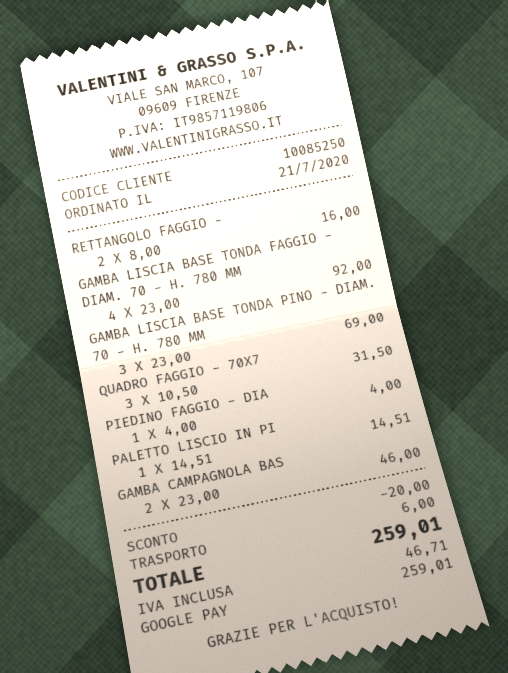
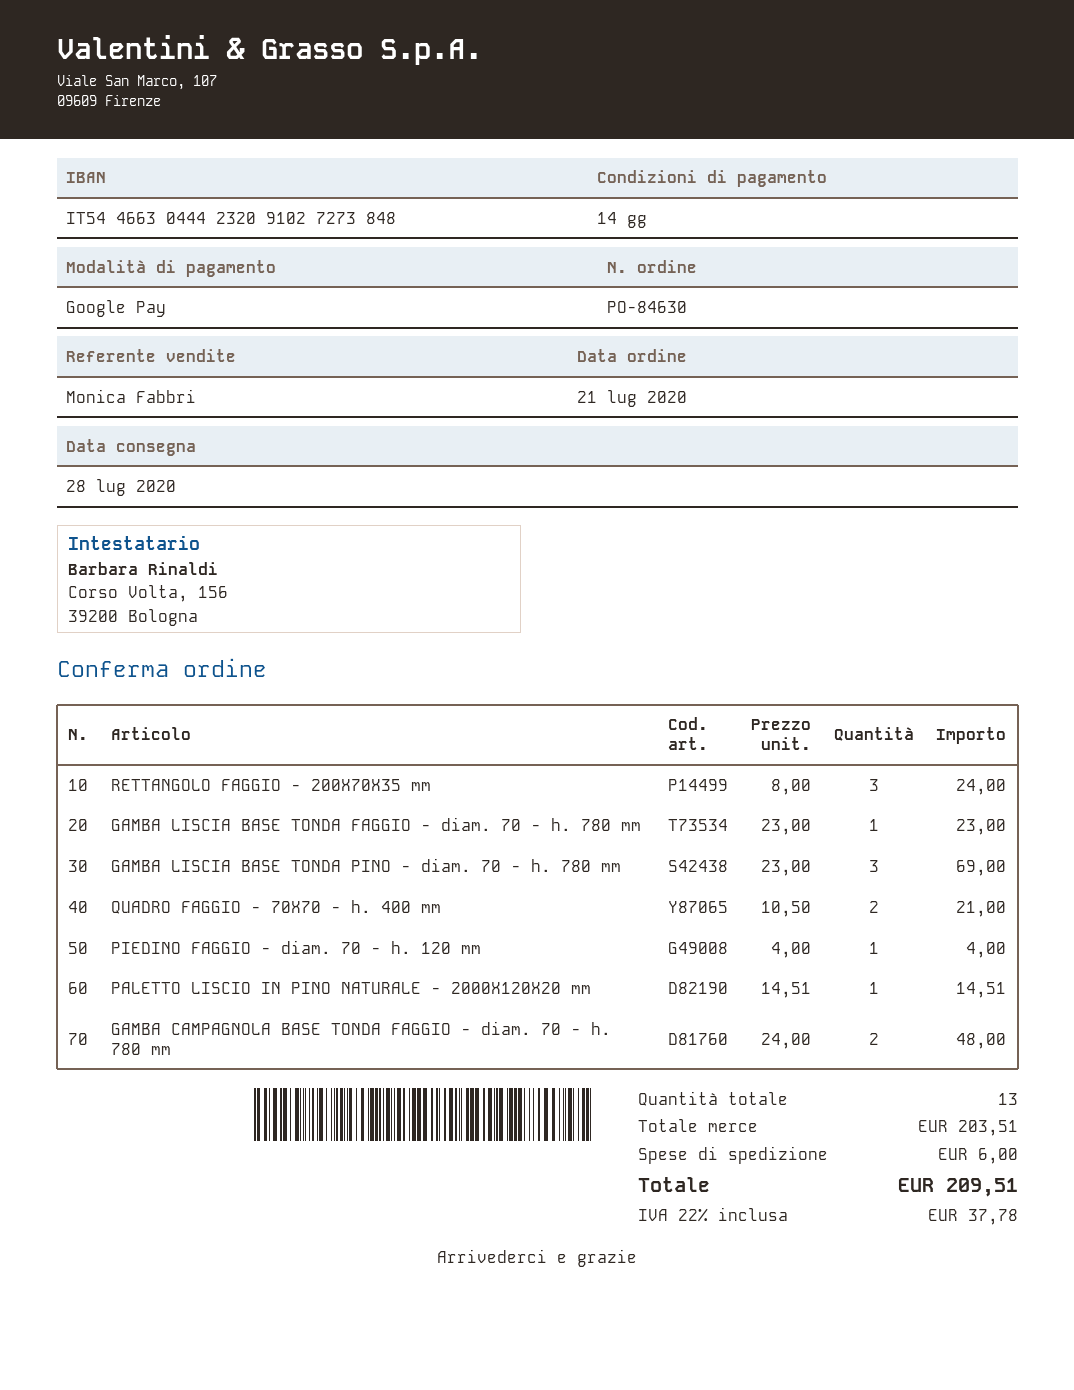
RETTANGOLO FAGGIO -: 2 x 8.00 = 16.00 -> 3 x 8.00 = 24.00
GAMBA LISCIA BASE TONDA FAGGIO - DIAM. 70 - H. 780 MM: 4 x 23.00 = 92.00 -> 1 x 23.00 = 23.00
QUADRO FAGGIO - 70X7: 3 x 10.50 = 31.50 -> 2 x 10.50 = 21.00
GAMBA CAMPAGNOLA BAS: 2 x 23.00 = 46.00 -> 2 x 24.00 = 48.00
discount: 20.00 -> none
tax: 46.71 -> 37.78
total: 259.01 -> 209.51

